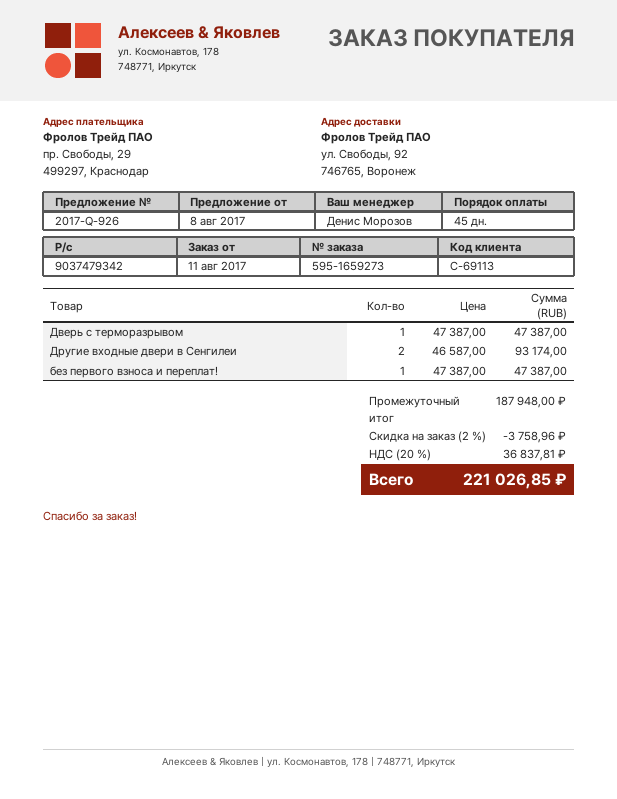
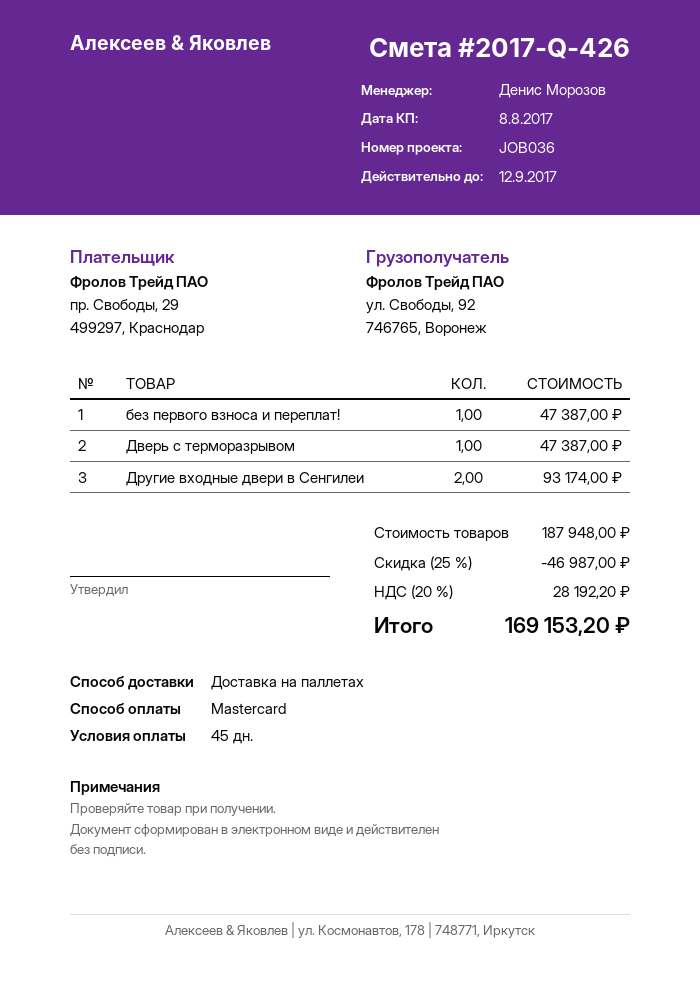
quote number: 2017-Q-926 -> 2017-Q-426
discount: 2% = 3758.96 -> 25% = 46987.00
tax: 20% = 36837.81 -> 20% = 28192.20
total: 221026.85 -> 169153.20

